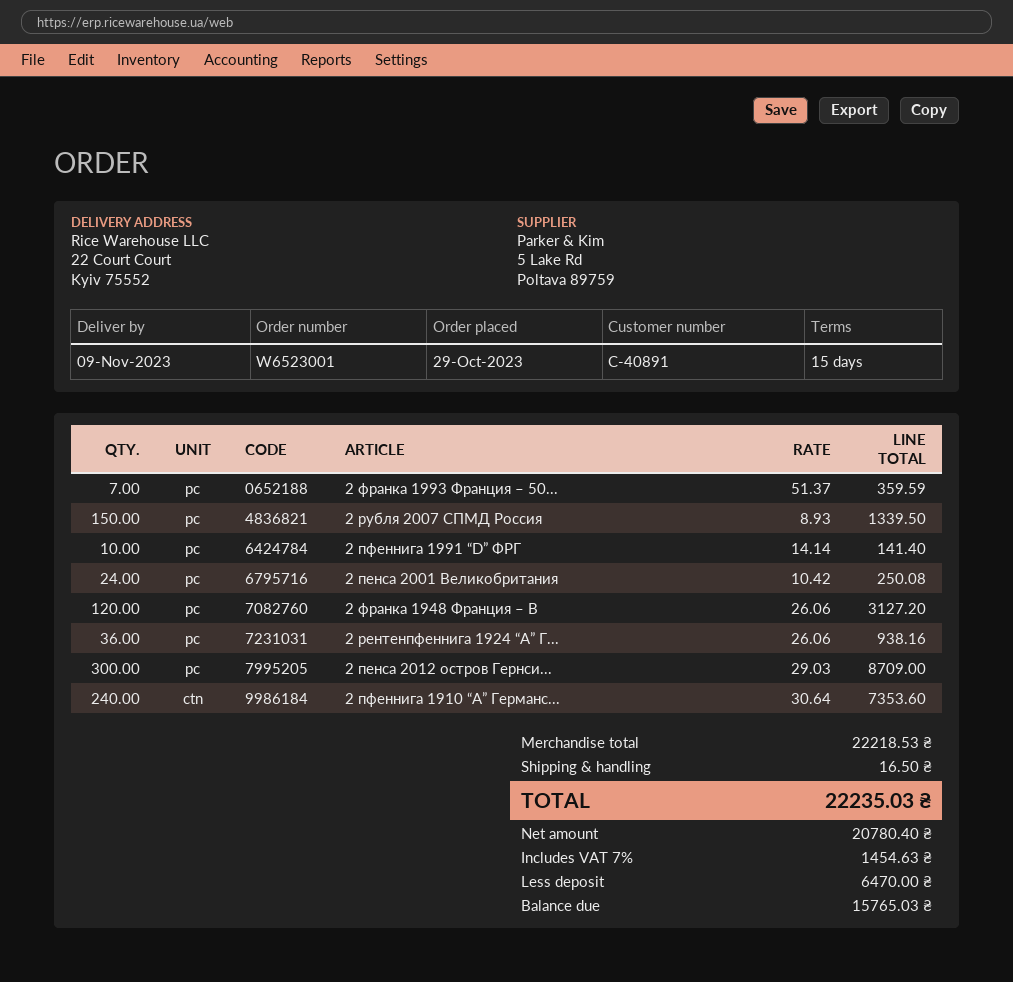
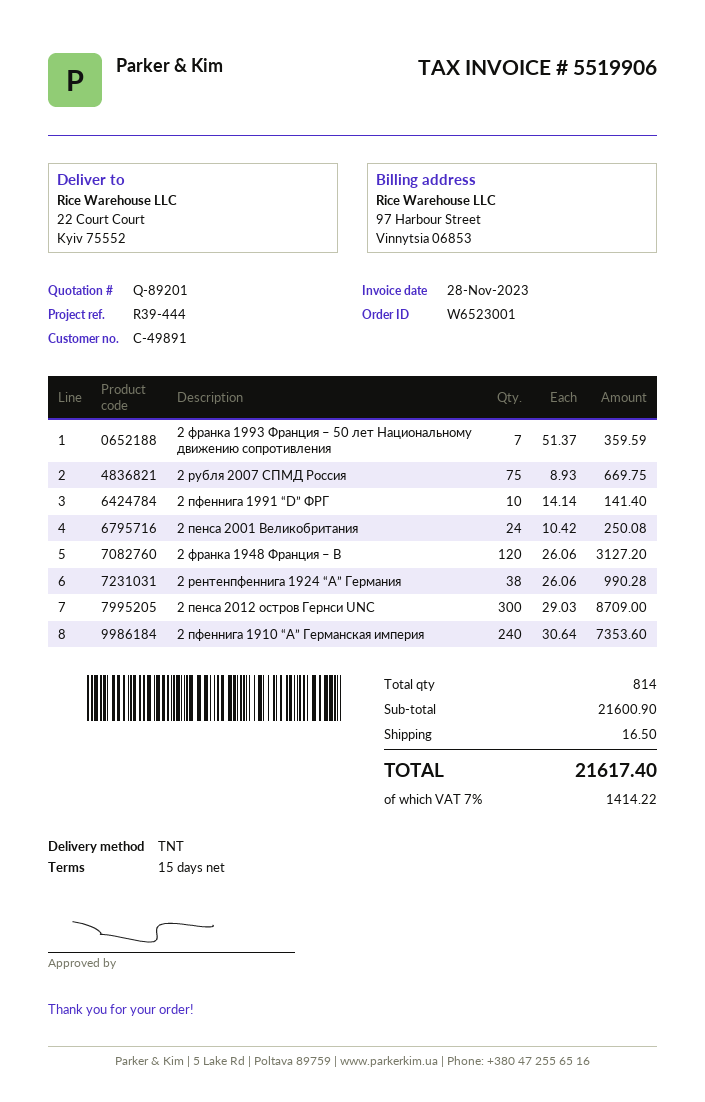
customer number: C-40891 -> C-49891
2 рубля 2007 СПМД Россия: 150 x 8.93 = 1339.50 -> 75 x 8.93 = 669.75
2 рентенпфеннига 1924 “А” Г...: 36 x 26.06 = 938.16 -> 38 x 26.06 = 990.28
subtotal: 22218.53 -> 21600.90
tax: 7% = 1454.63 -> 7% = 1414.22
total: 22235.03 -> 21617.40

